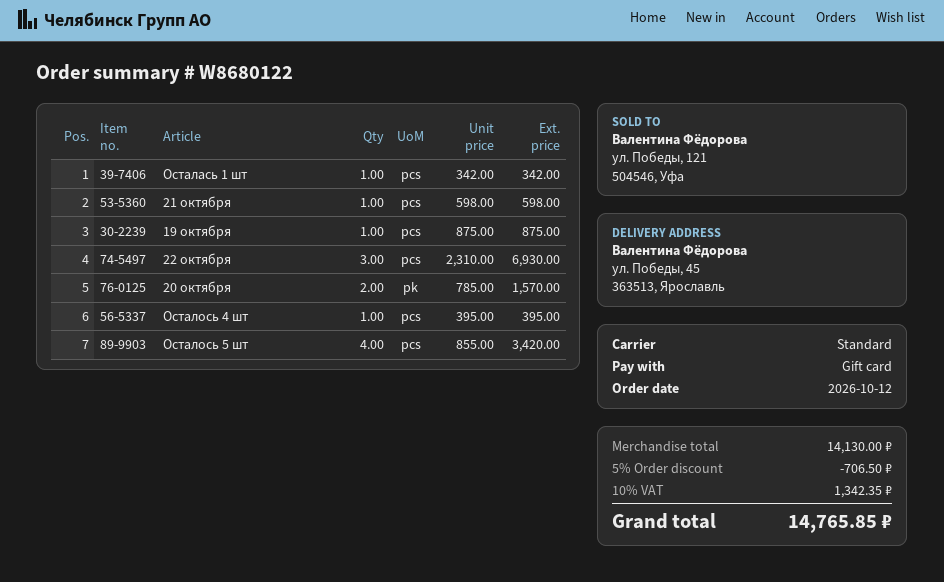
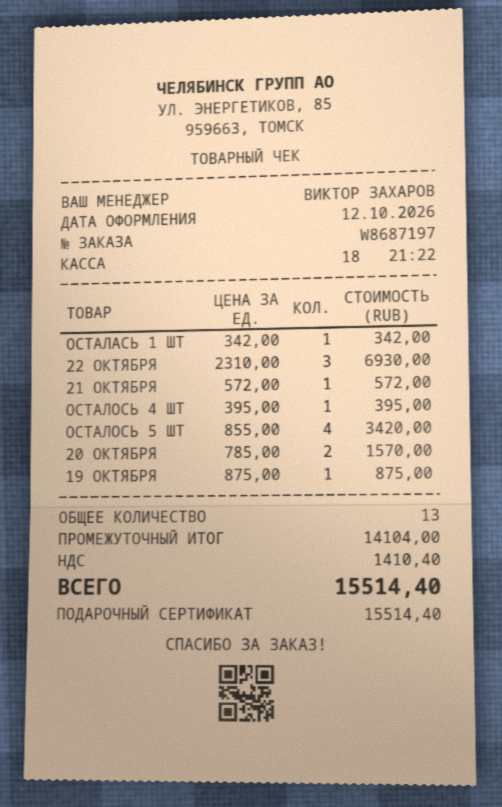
order number: W8680122 -> W8687197
21 октября: 1 x 598.00 = 598.00 -> 1 x 572.00 = 572.00
subtotal: 14130.00 -> 14104.00
discount: 5% = 706.50 -> none
tax: 1342.35 -> 1410.40
total: 14765.85 -> 15514.40

